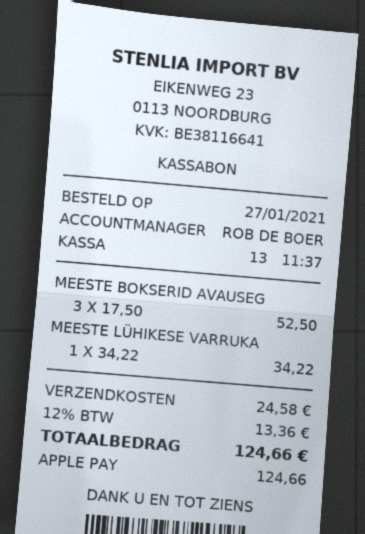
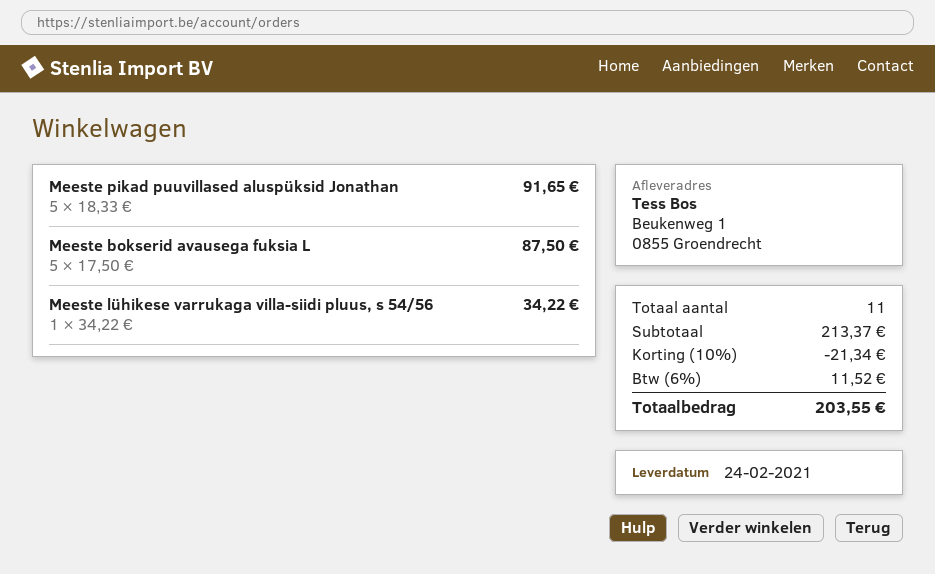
MEESTE BOKSERID AVAUSEG: 3 x 17.50 = 52.50 -> 5 x 17.50 = 87.50
Meeste pikad puuvillased aluspüksid Jonathan: none -> 5 x 18.33 = 91.65
discount: none -> 10% = 21.34
shipping: 24.58 -> none
tax: 12% = 13.36 -> 6% = 11.52
total: 124.66 -> 203.55

